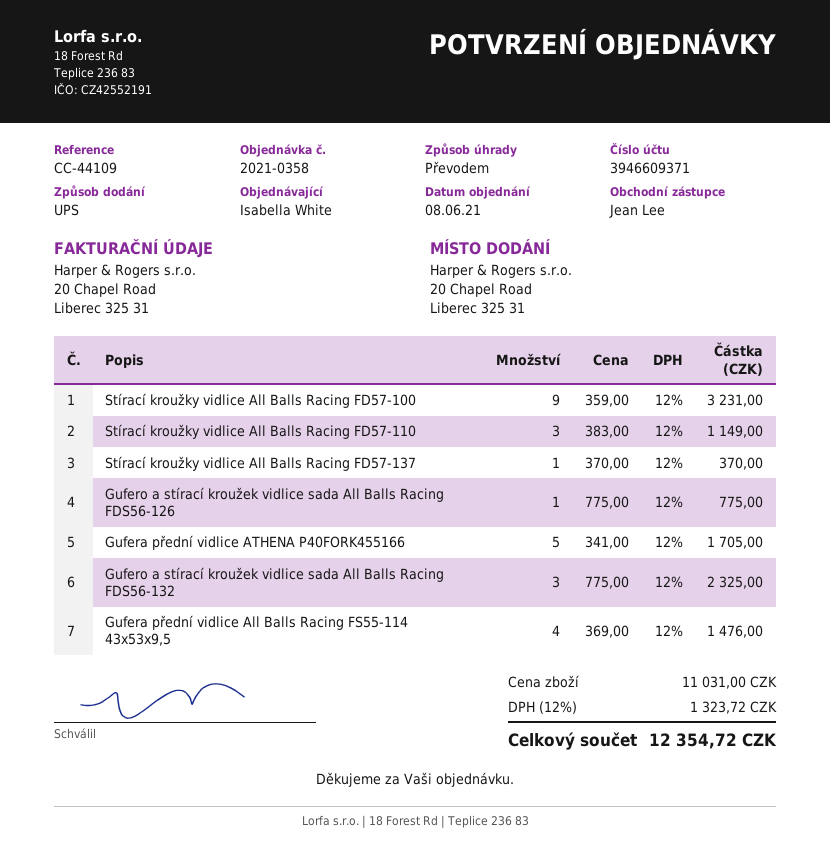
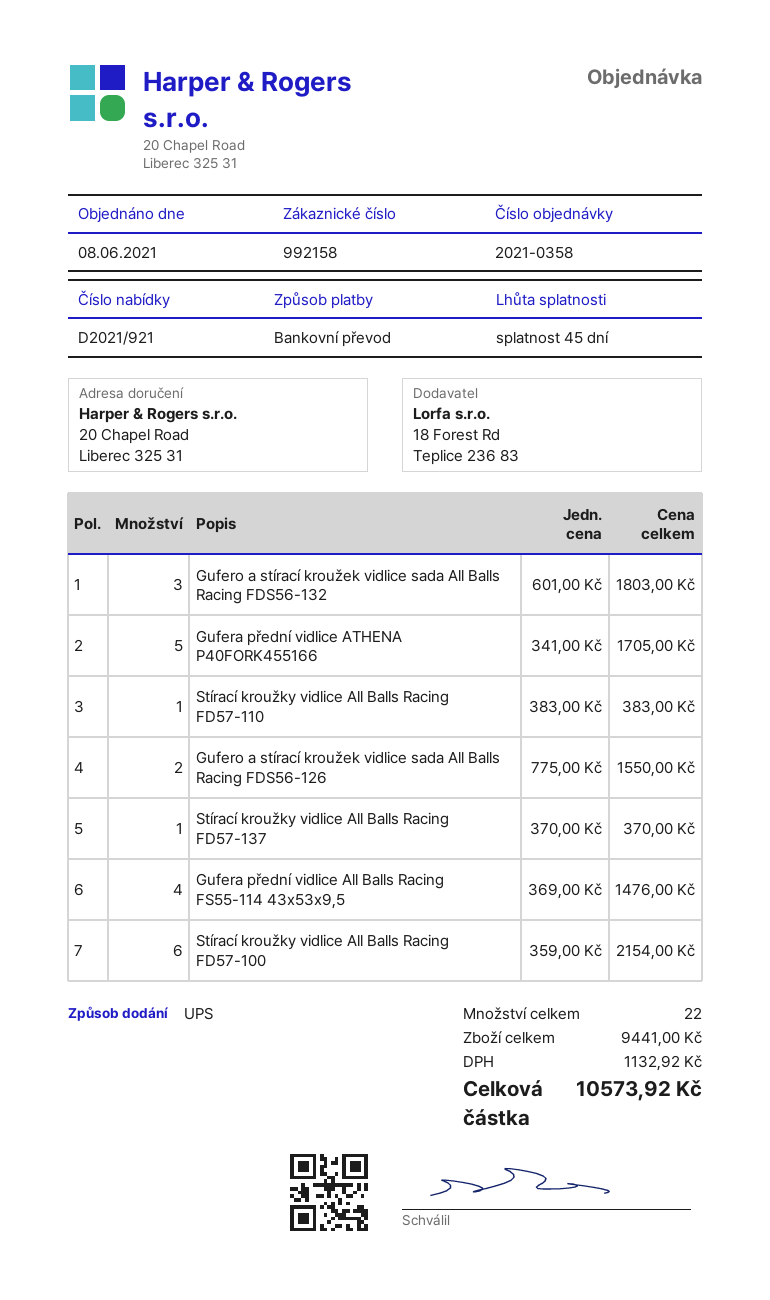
Stírací kroužky vidlice All Balls Racing FD57-100: 9 x 359.00 = 3231.00 -> 6 x 359.00 = 2154.00
Stírací kroužky vidlice All Balls Racing FD57-110: 3 x 383.00 = 1149.00 -> 1 x 383.00 = 383.00
Gufero a stírací kroužek vidlice sada All Balls Racing FDS56-126: 1 x 775.00 = 775.00 -> 2 x 775.00 = 1550.00
Gufero a stírací kroužek vidlice sada All Balls Racing FDS56-132: 3 x 775.00 = 2325.00 -> 3 x 601.00 = 1803.00
subtotal: 11031.00 -> 9441.00
tax: 1323.72 -> 1132.92
total: 12354.72 -> 10573.92

